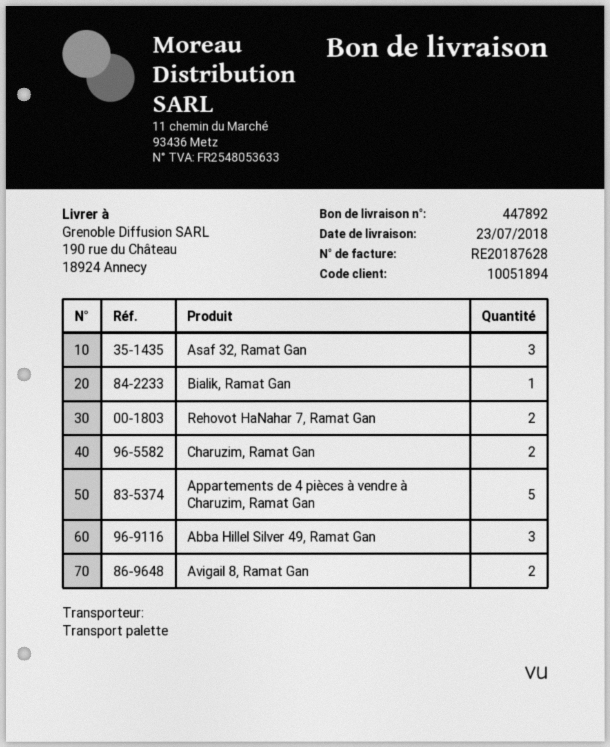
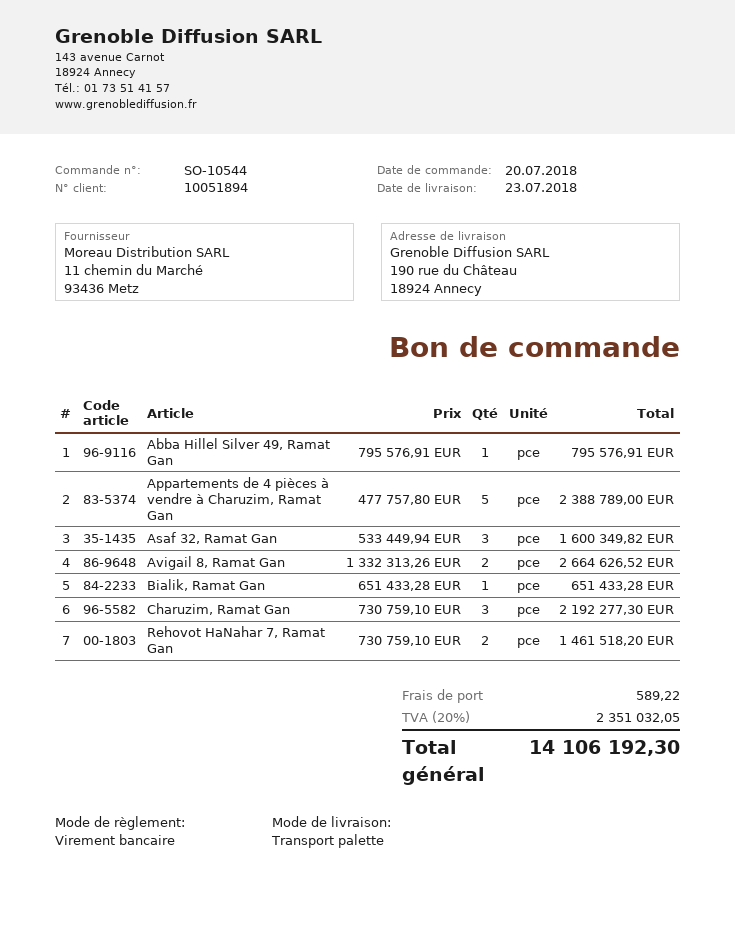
Charuzim, Ramat Gan: 2 -> 3
Abba Hillel Silver 49, Ramat Gan: 3 -> 1

